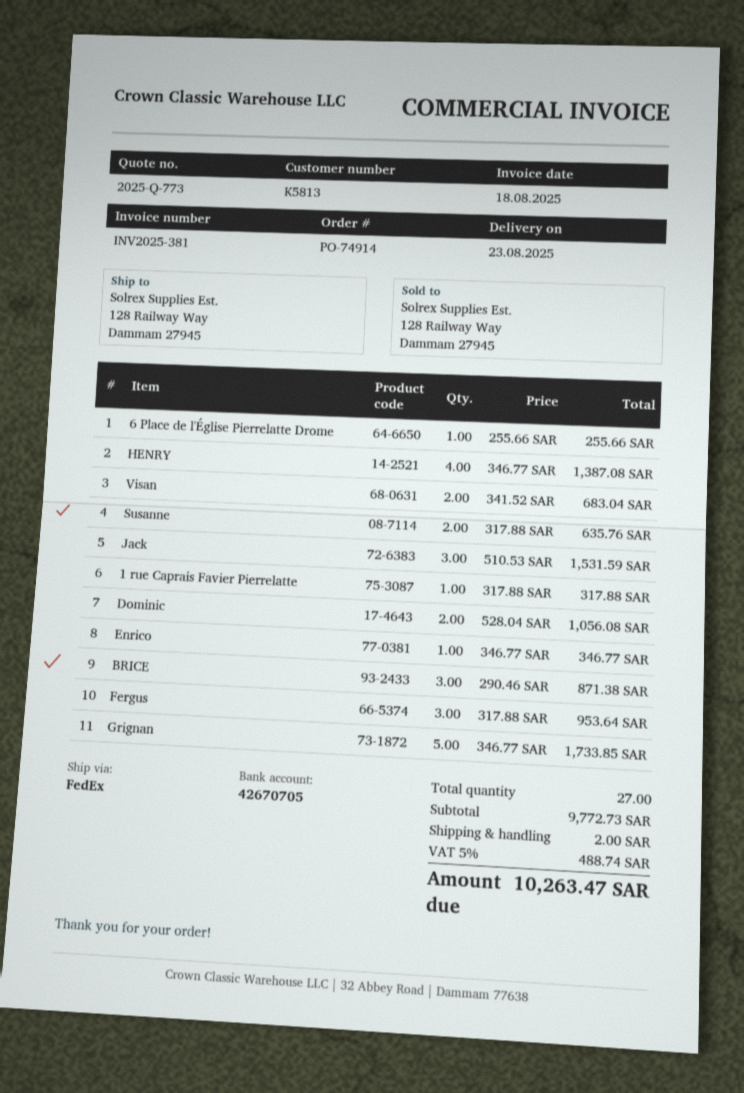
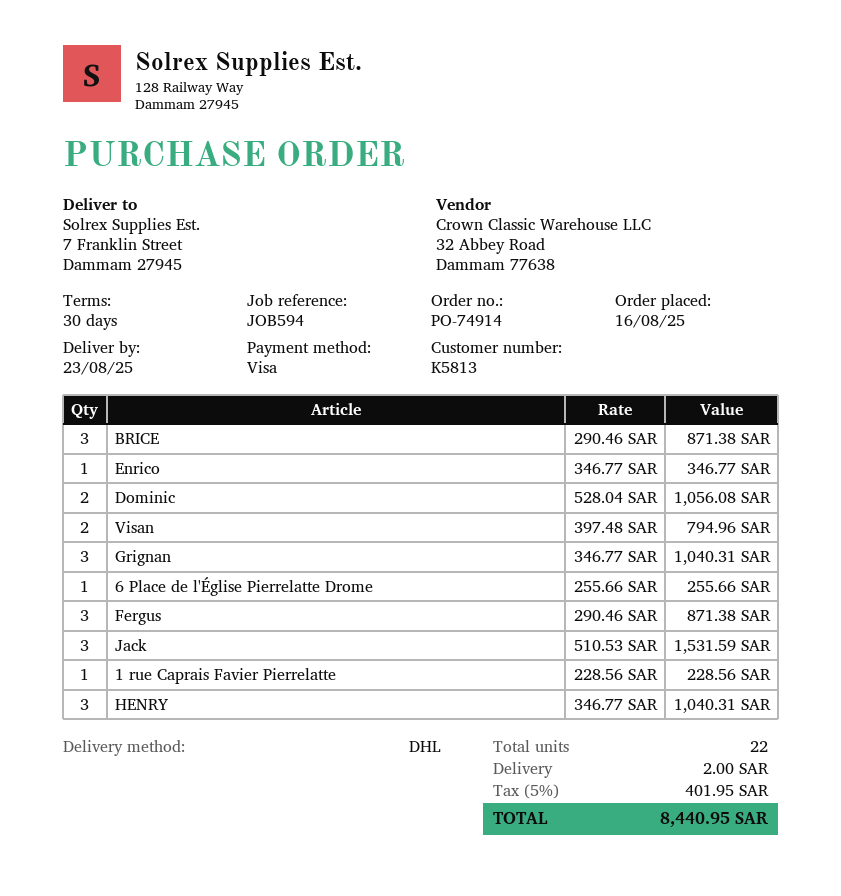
shipping method: FedEx -> DHL
ship to: 128 Railway Way, Dammam 27945 -> 7 Franklin Street, Dammam 27945
HENRY: 4 x 346.77 = 1387.08 -> 3 x 346.77 = 1040.31
Visan: 2 x 341.52 = 683.04 -> 2 x 397.48 = 794.96
Susanne: 2 x 317.88 = 635.76 -> none
1 rue Caprais Favier Pierrelatte: 1 x 317.88 = 317.88 -> 1 x 228.56 = 228.56
Fergus: 3 x 317.88 = 953.64 -> 3 x 290.46 = 871.38
Grignan: 5 x 346.77 = 1733.85 -> 3 x 346.77 = 1040.31
total quantity: 27 -> 22
tax: 5% = 488.74 -> 5% = 401.95
total: 10263.47 -> 8440.95

